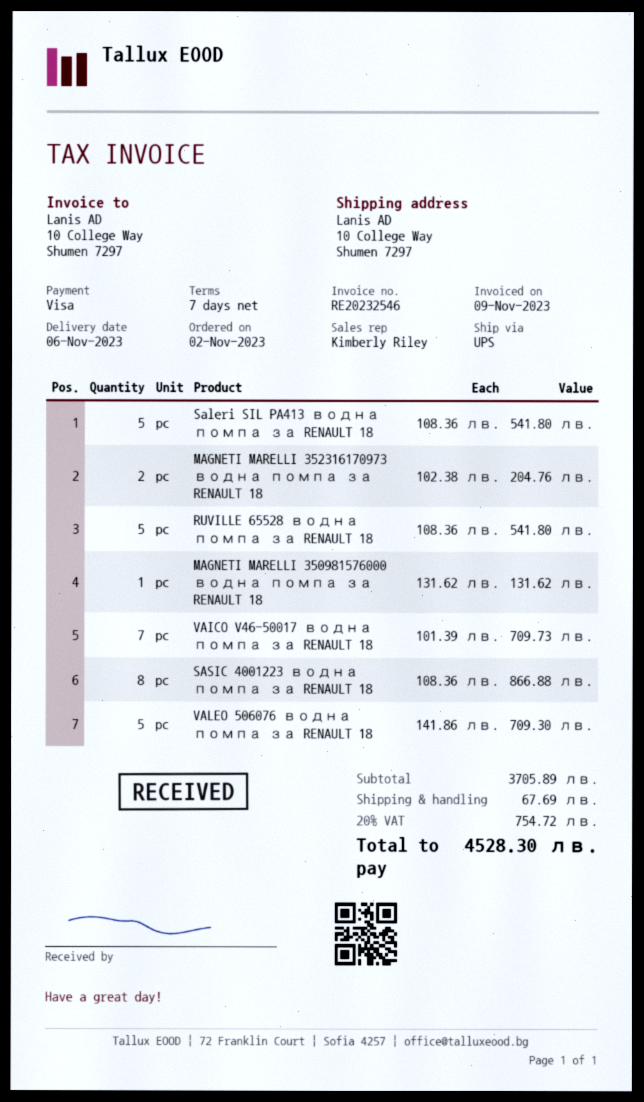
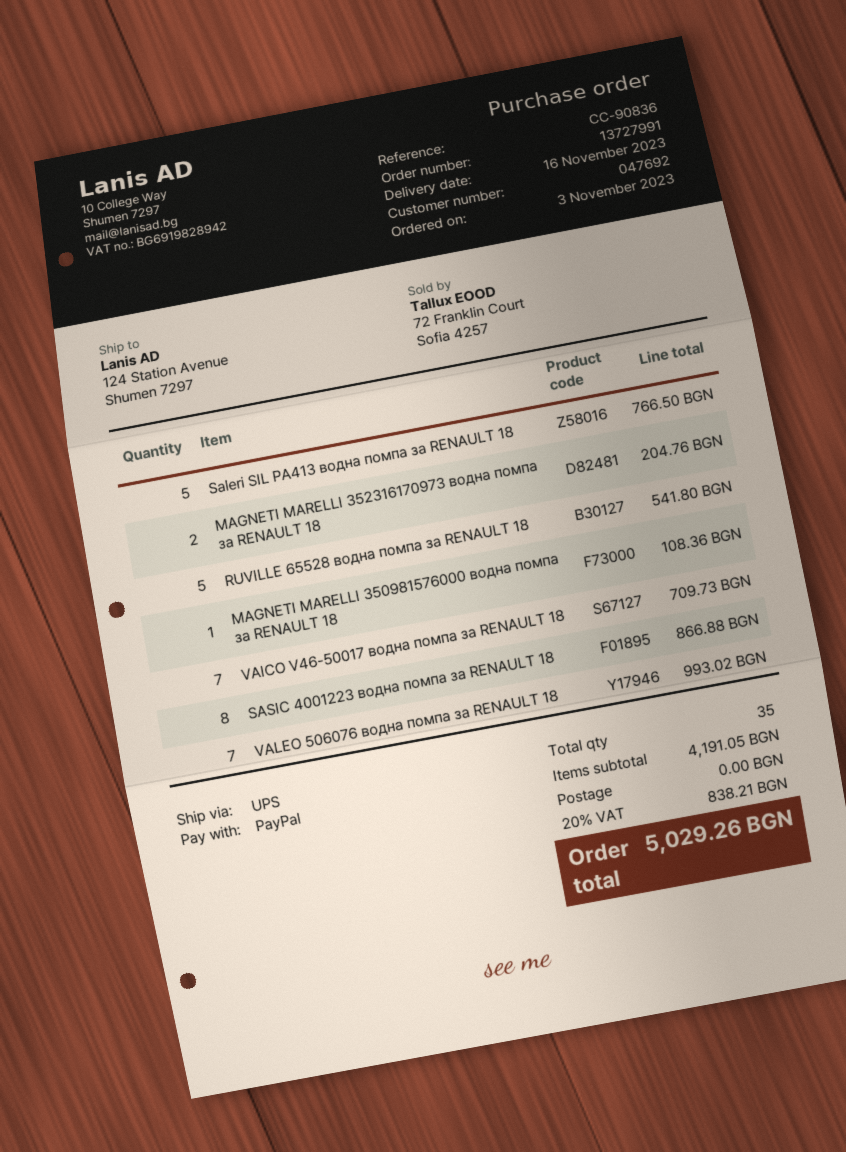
order date: 2023-11-02 -> 2023-11-03
delivery date: 2023-11-06 -> 2023-11-16
payment method: Visa -> PayPal
ship to: 10 College Way, Shumen 7297 -> 124 Station Avenue, Shumen 7297
Saleri SIL PA413 водна помпа за RENAULT 18: 5 for 541.80 -> 5 for 766.50
MAGNETI MARELLI 350981576000 водна помпа за RENAULT 18: 1 for 131.62 -> 1 for 108.36
VALEO 506076 водна помпа за RENAULT 18: 5 for 709.30 -> 7 for 993.02
subtotal: 3705.89 -> 4191.05
shipping: 67.69 -> 0.00
tax: 20% = 754.72 -> 20% = 838.21
total: 4528.30 -> 5029.26

